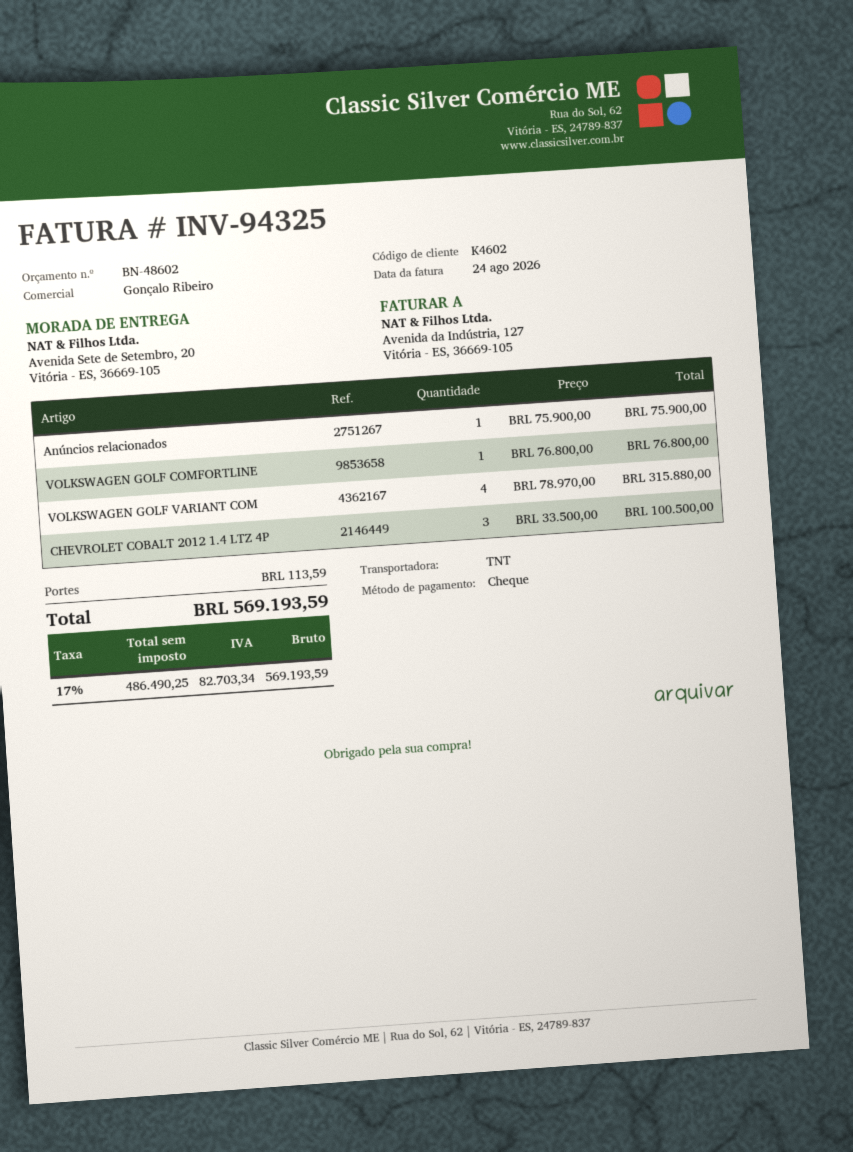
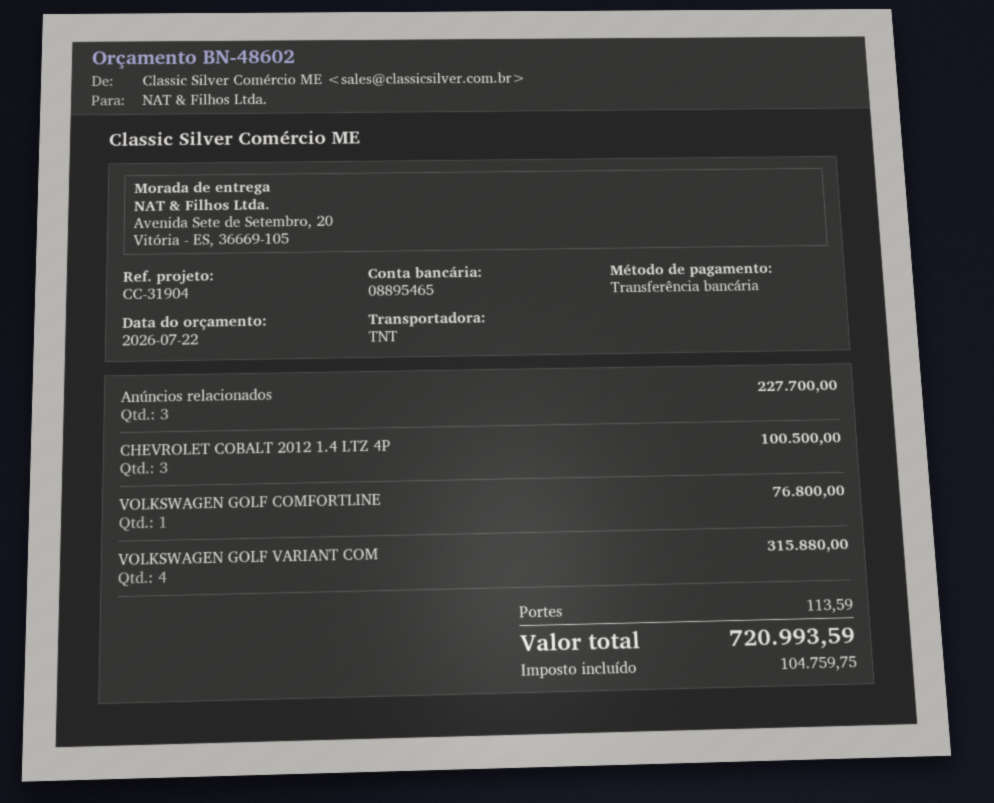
payment method: cheque -> bank transfer
Anúncios relacionados: 1 for 75900.00 -> 3 for 227700.00
tax: 82703.34 -> 104759.75
total: 569193.59 -> 720993.59

